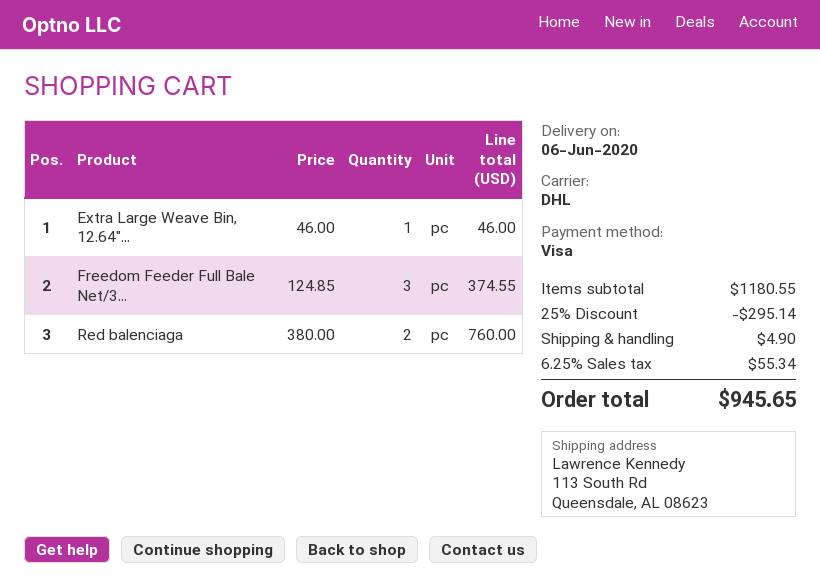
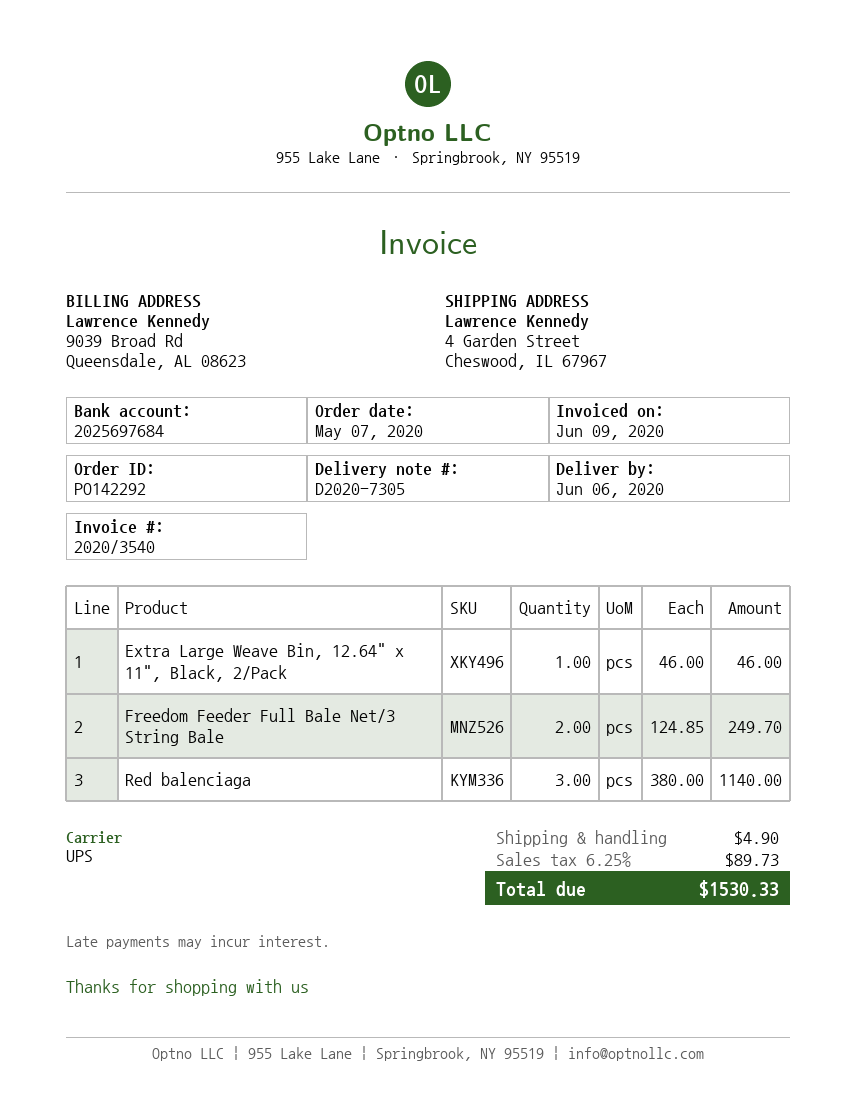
shipping method: DHL -> UPS
ship to: 113 South Rd, Queensdale, AL 08623 -> 4 Garden Street, Cheswood, IL 67967
Freedom Feeder Full Bale Net/3...: 3 x 124.85 = 374.55 -> 2 x 124.85 = 249.70
Red balenciaga: 2 x 380.00 = 760.00 -> 3 x 380.00 = 1140.00
discount: 25% = 295.14 -> none
tax: 6.25% = 55.34 -> 6.25% = 89.73
total: 945.65 -> 1530.33

